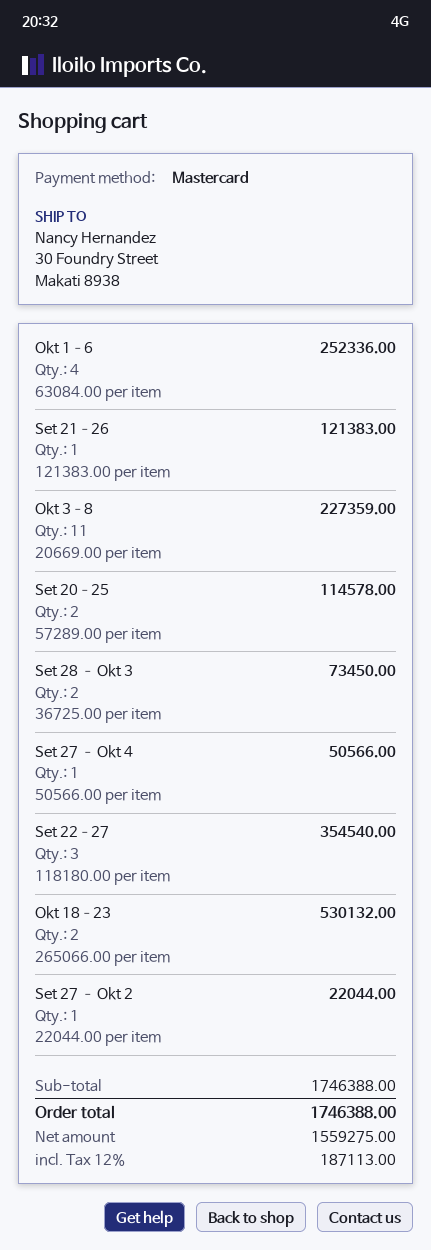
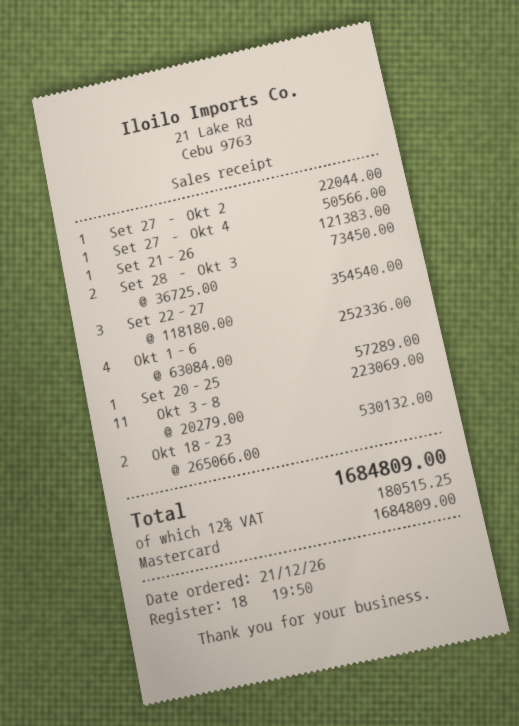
Okt 3–8: 11 x 20669.00 = 227359.00 -> 11 x 20279.00 = 223069.00
Set 20–25: 2 x 57289.00 = 114578.00 -> 1 x 57289.00 = 57289.00
tax: 12% = 187113.00 -> 12% = 180515.25
total: 1746388.00 -> 1684809.00

